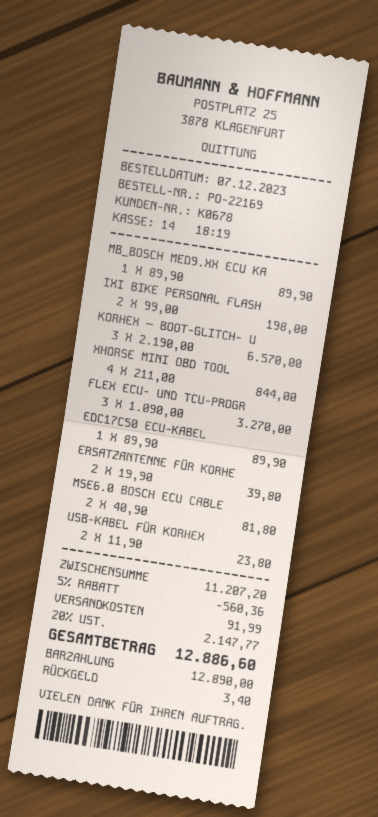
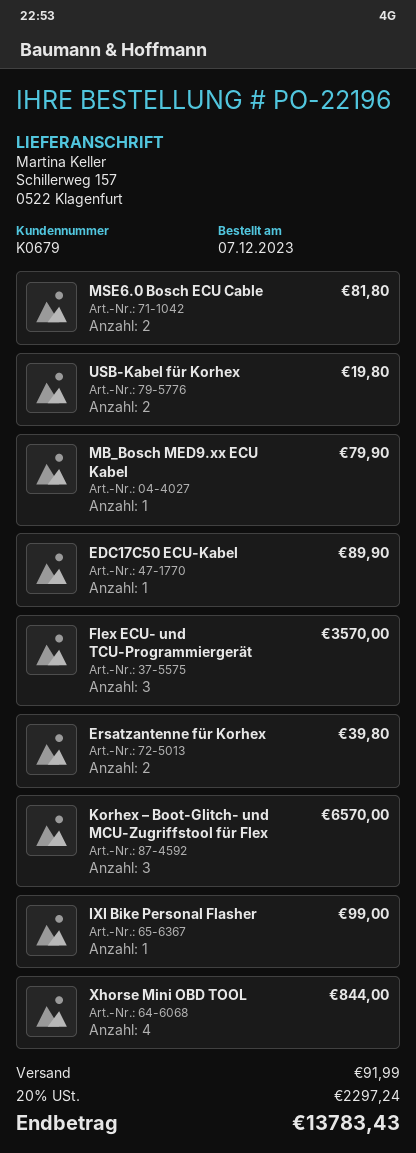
order number: PO-22169 -> PO-22196
customer number: K0678 -> K0679
MB_BOSCH MED9.XX ECU KA: 1 for 89.90 -> 1 for 79.90
IXI BIKE PERSONAL FLASH: 2 for 198.00 -> 1 for 99.00
FLEX ECU- UND TCU-PROGR: 3 for 3270.00 -> 3 for 3570.00
USB-KABEL FÜR KORHEX: 2 for 23.80 -> 2 for 19.80
discount: 5% = 560.36 -> none
tax: 20% = 2147.77 -> 20% = 2297.24
total: 12886.60 -> 13783.43

